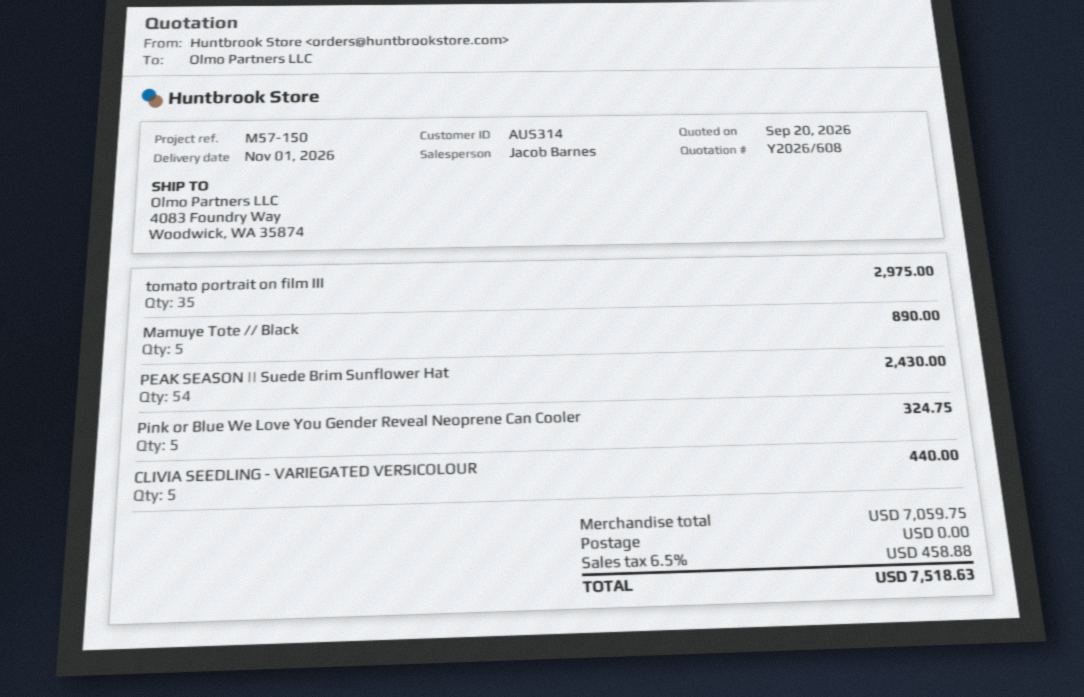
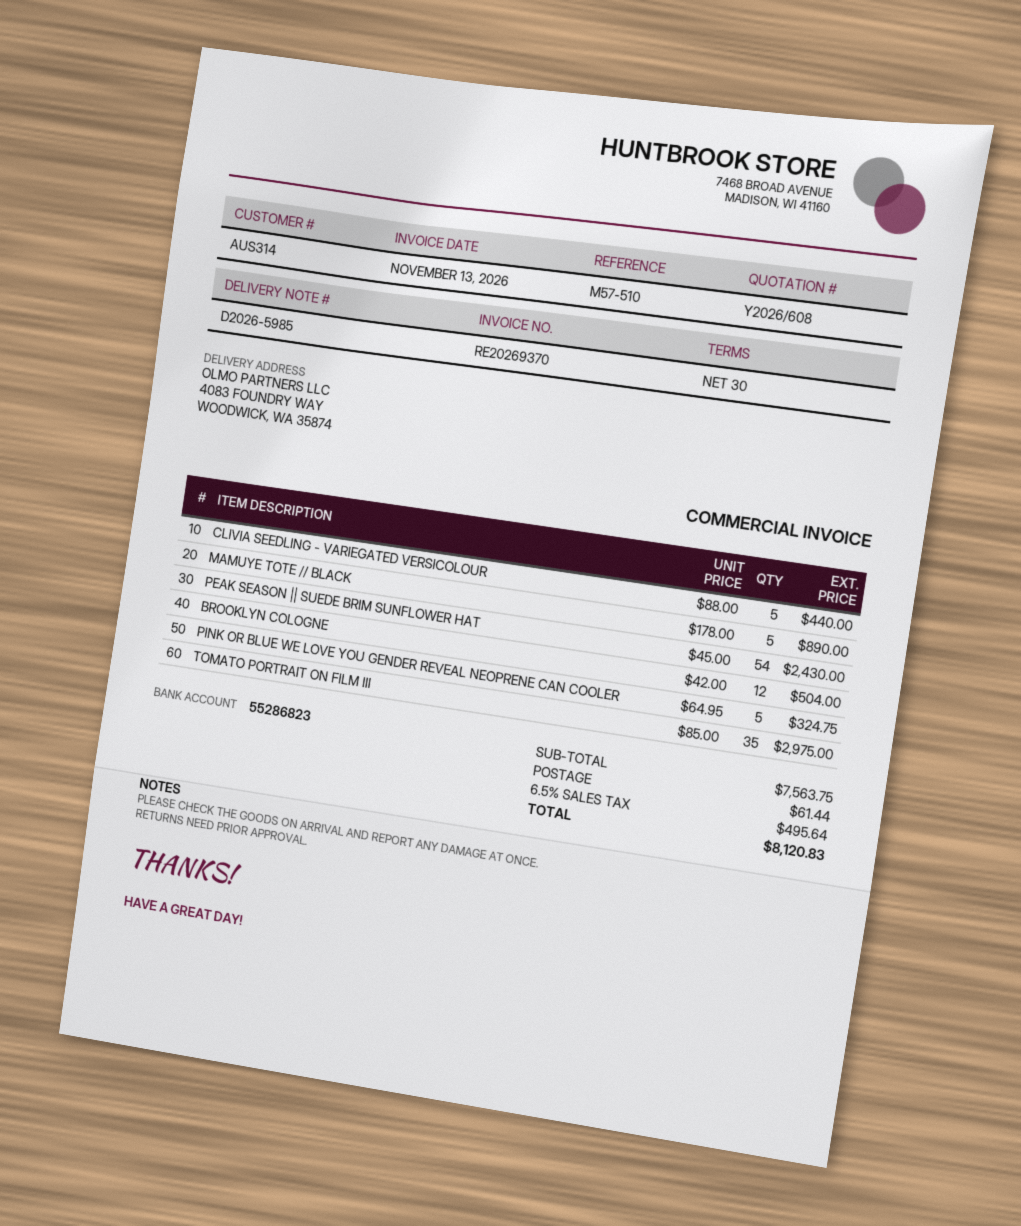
reference: M57-150 -> M57-510
BROOKLYN COLOGNE: none -> 12 for 504.00
subtotal: 7059.75 -> 7563.75
shipping: 0.00 -> 61.44
tax: 6.5% = 458.88 -> 6.5% = 495.64
total: 7518.63 -> 8120.83

